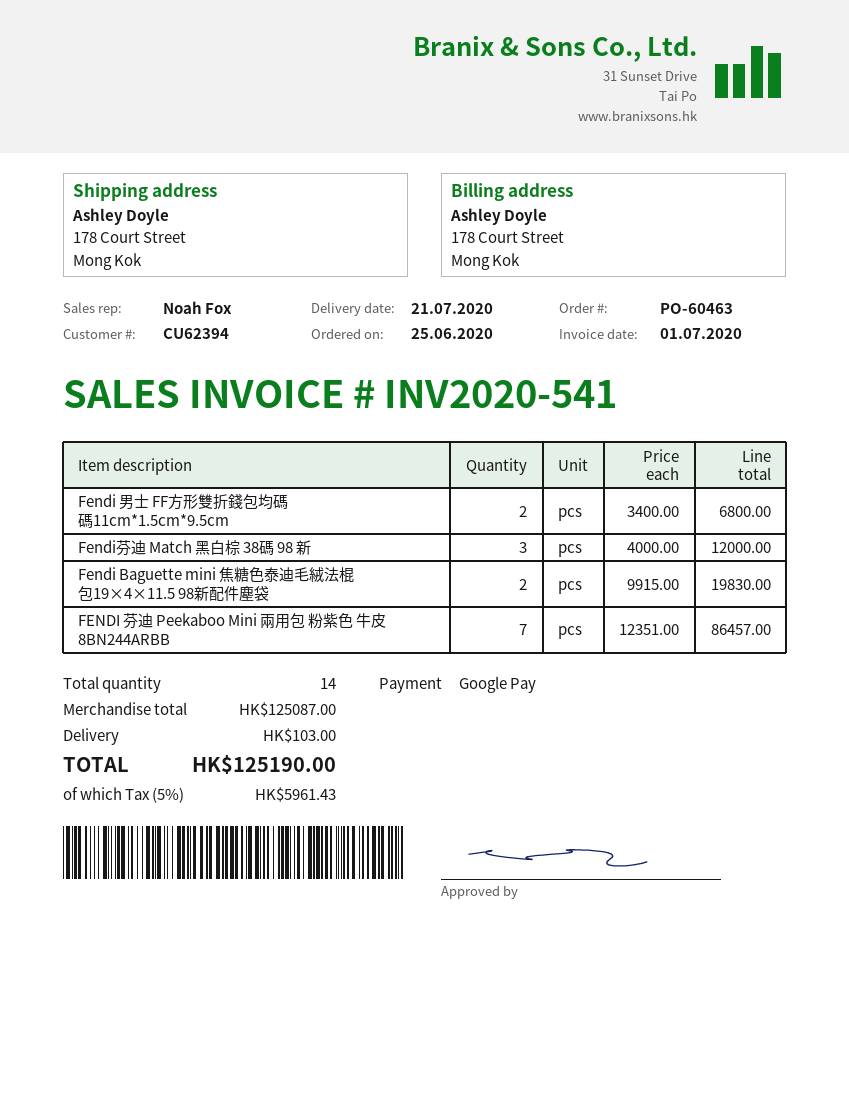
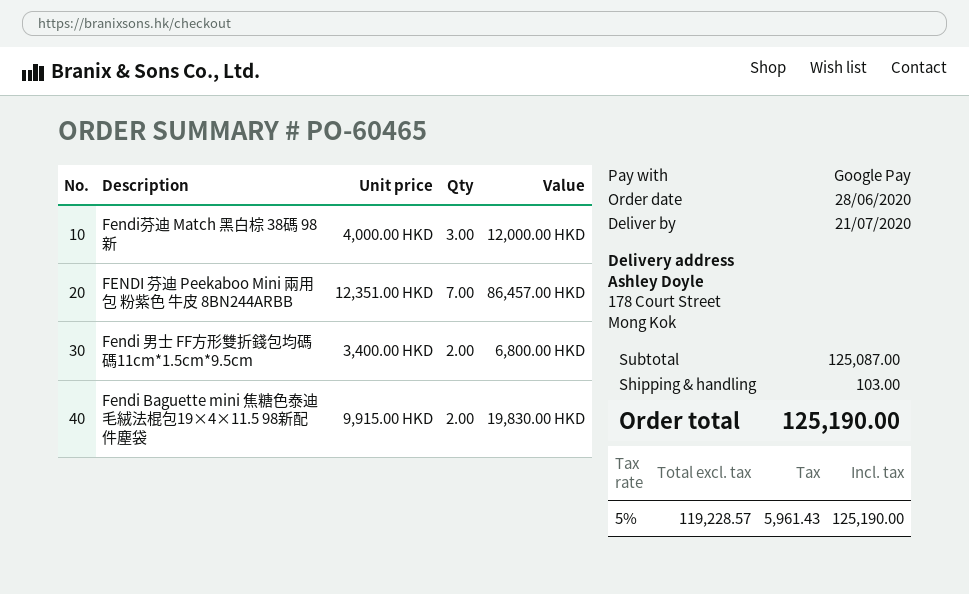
order number: PO-60463 -> PO-60465
order date: 2020-06-25 -> 2020-06-28

